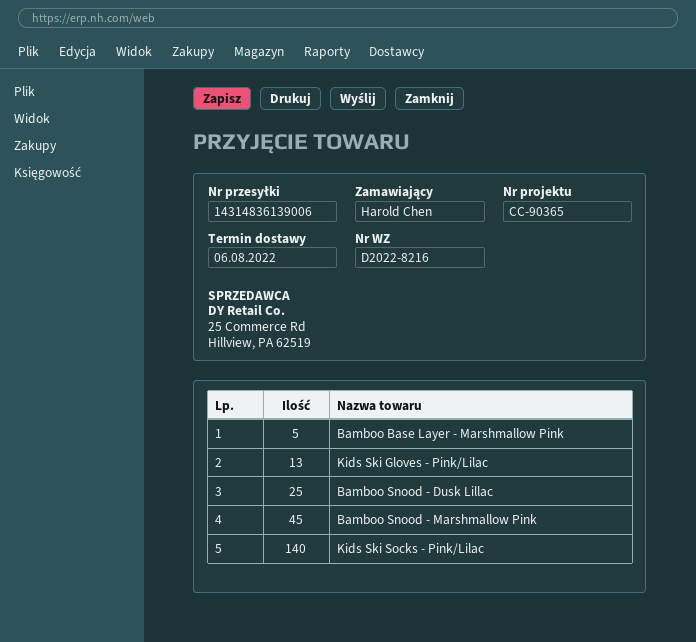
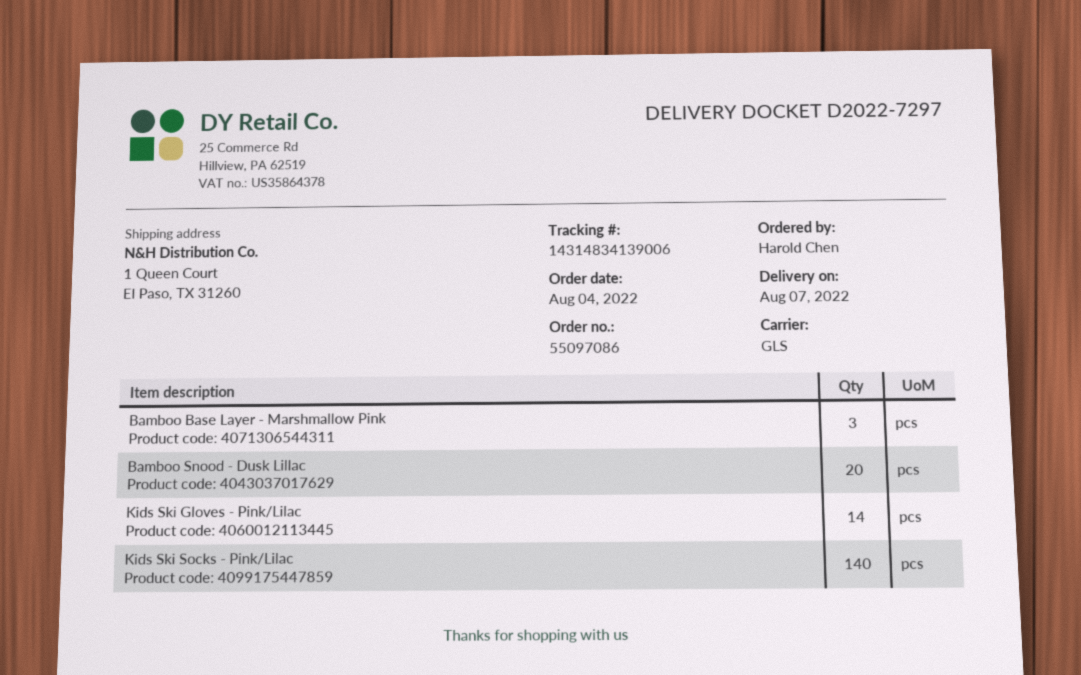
delivery note number: D2022-8216 -> D2022-7297
delivery date: 2022-08-06 -> 2022-08-07
tracking number: 14314836139006 -> 14314834139006
Bamboo Base Layer - Marshmallow Pink: 5 -> 3
Kids Ski Gloves - Pink/Lilac: 13 -> 14
Bamboo Snood - Dusk Lillac: 25 -> 20
Bamboo Snood - Marshmallow Pink: 45 -> none

